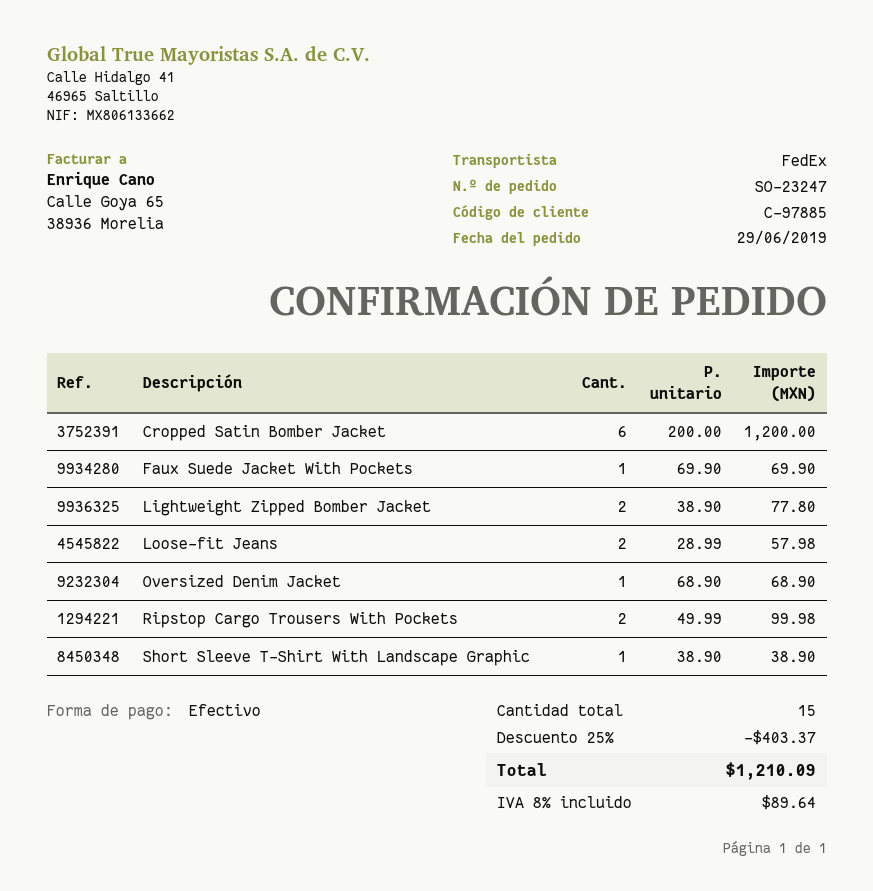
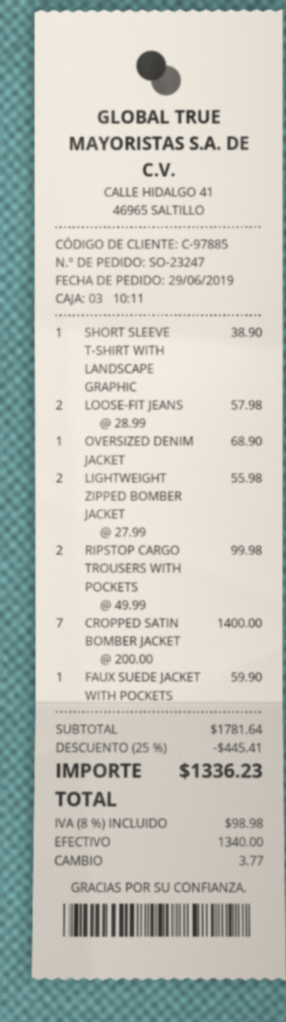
Cropped Satin Bomber Jacket: 6 x 200.00 = 1200.00 -> 7 x 200.00 = 1400.00
Faux Suede Jacket With Pockets: 1 x 69.90 = 69.90 -> 1 x 59.90 = 59.90
Lightweight Zipped Bomber Jacket: 2 x 38.90 = 77.80 -> 2 x 27.99 = 55.98
discount: 25% = 403.37 -> 25% = 445.41
tax: 8% = 89.64 -> 8% = 98.98
total: 1210.09 -> 1336.23

